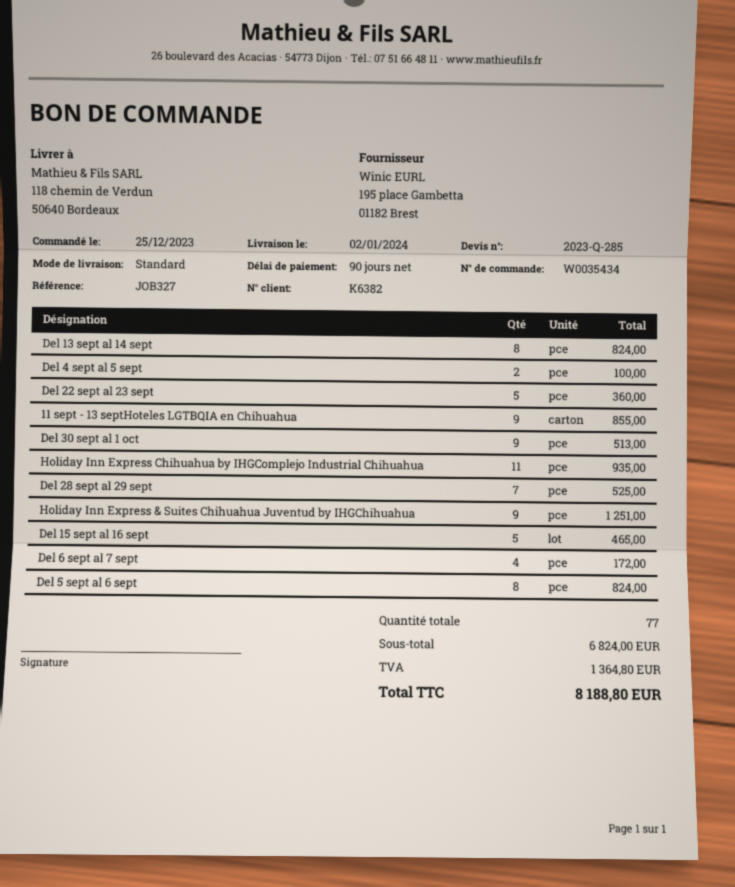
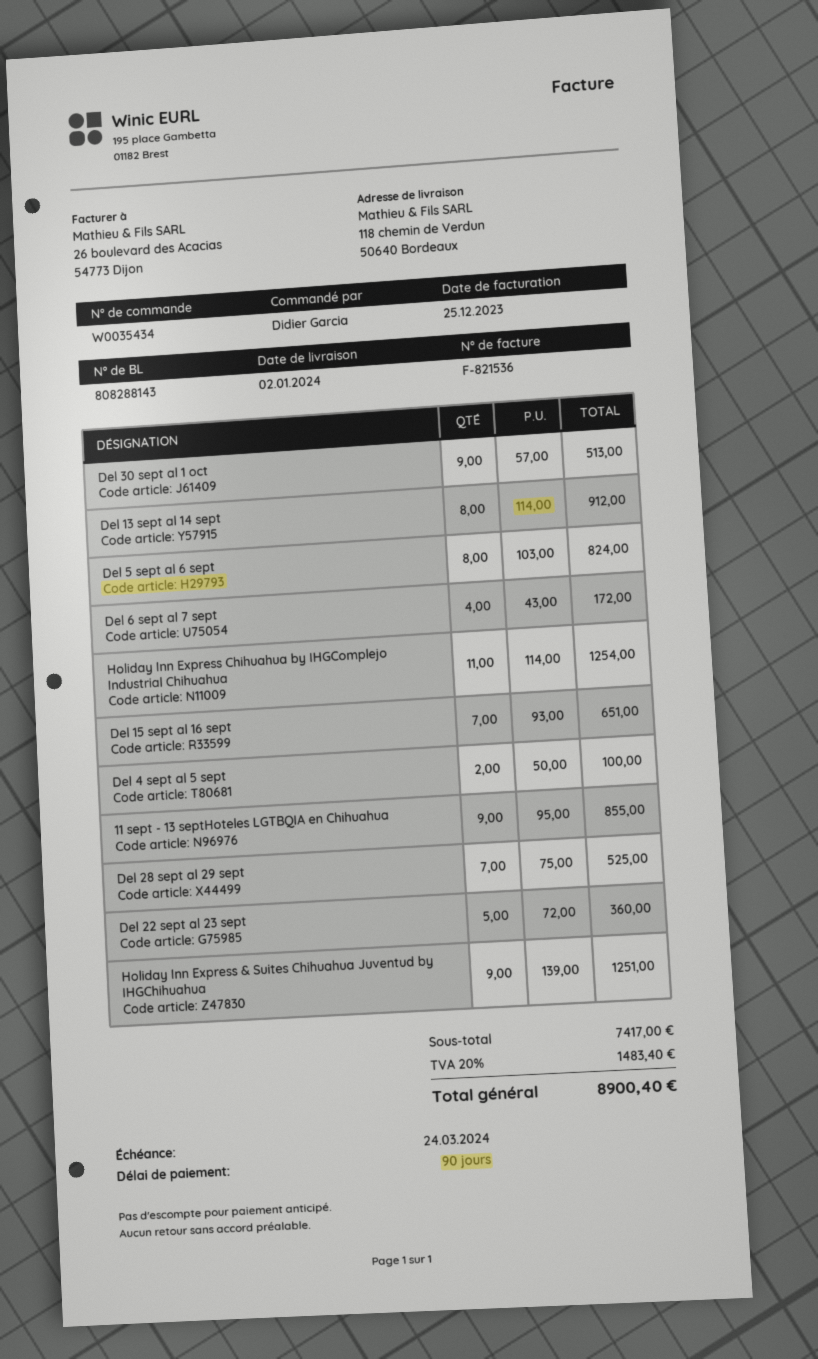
Del 13 sept al 14 sept: 8 for 824.00 -> 8 for 912.00
Holiday Inn Express Chihuahua by IHGComplejo Industrial Chihuahua: 11 for 935.00 -> 11 for 1254.00
Del 15 sept al 16 sept: 5 for 465.00 -> 7 for 651.00
subtotal: 6824.00 -> 7417.00
tax: 1364.80 -> 1483.40
total: 8188.80 -> 8900.40

